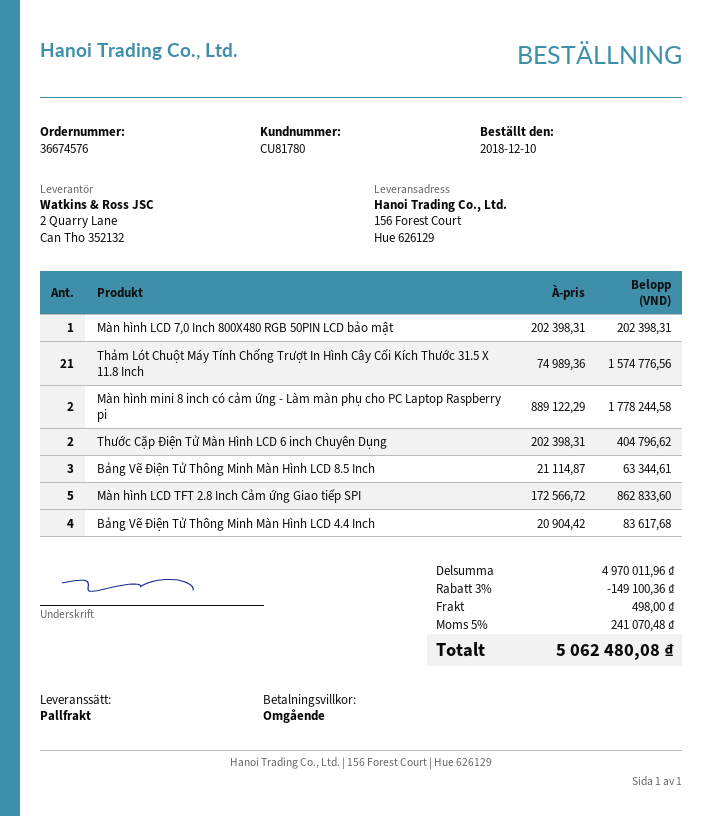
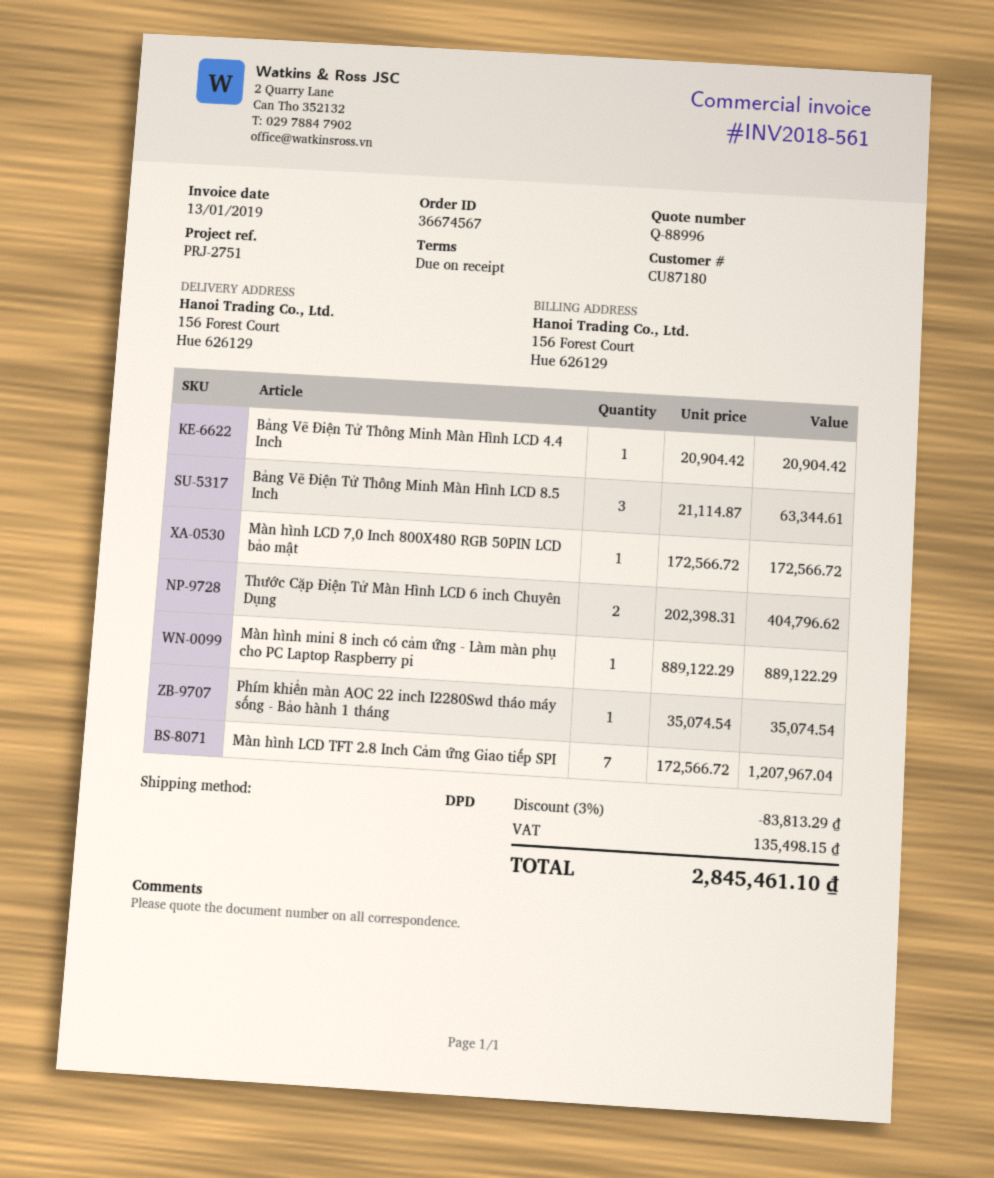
order number: 36674576 -> 36674567
customer number: CU81780 -> CU87180
shipping method: pallet freight -> DPD
Màn hình LCD 7,0 Inch 800X480 RGB 50PIN LCD bảo mật: 1 x 202398.31 = 202398.31 -> 1 x 172566.72 = 172566.72
Thảm Lót Chuột Máy Tính Chống Trượt In Hình Cây Cối Kích Thước 31.5 X 11.8 Inch: 21 x 74989.36 = 1574776.56 -> none
Màn hình mini 8 inch có cảm ứng - Làm màn phụ cho PC Laptop Raspberry pi: 2 x 889122.29 = 1778244.58 -> 1 x 889122.29 = 889122.29
Màn hình LCD TFT 2.8 Inch Cảm ứng Giao tiếp SPI: 5 x 172566.72 = 862833.60 -> 7 x 172566.72 = 1207967.04
Bảng Vẽ Điện Tử Thông Minh Màn Hình LCD 4.4 Inch: 4 x 20904.42 = 83617.68 -> 1 x 20904.42 = 20904.42
Phím khiển màn AOC 22 inch I2280Swd tháo máy sống - Bảo hành 1 tháng: none -> 1 x 35074.54 = 35074.54
discount: 3% = 149100.36 -> 3% = 83813.29
shipping: 498.00 -> none
tax: 241070.48 -> 135498.15
total: 5062480.08 -> 2845461.10

